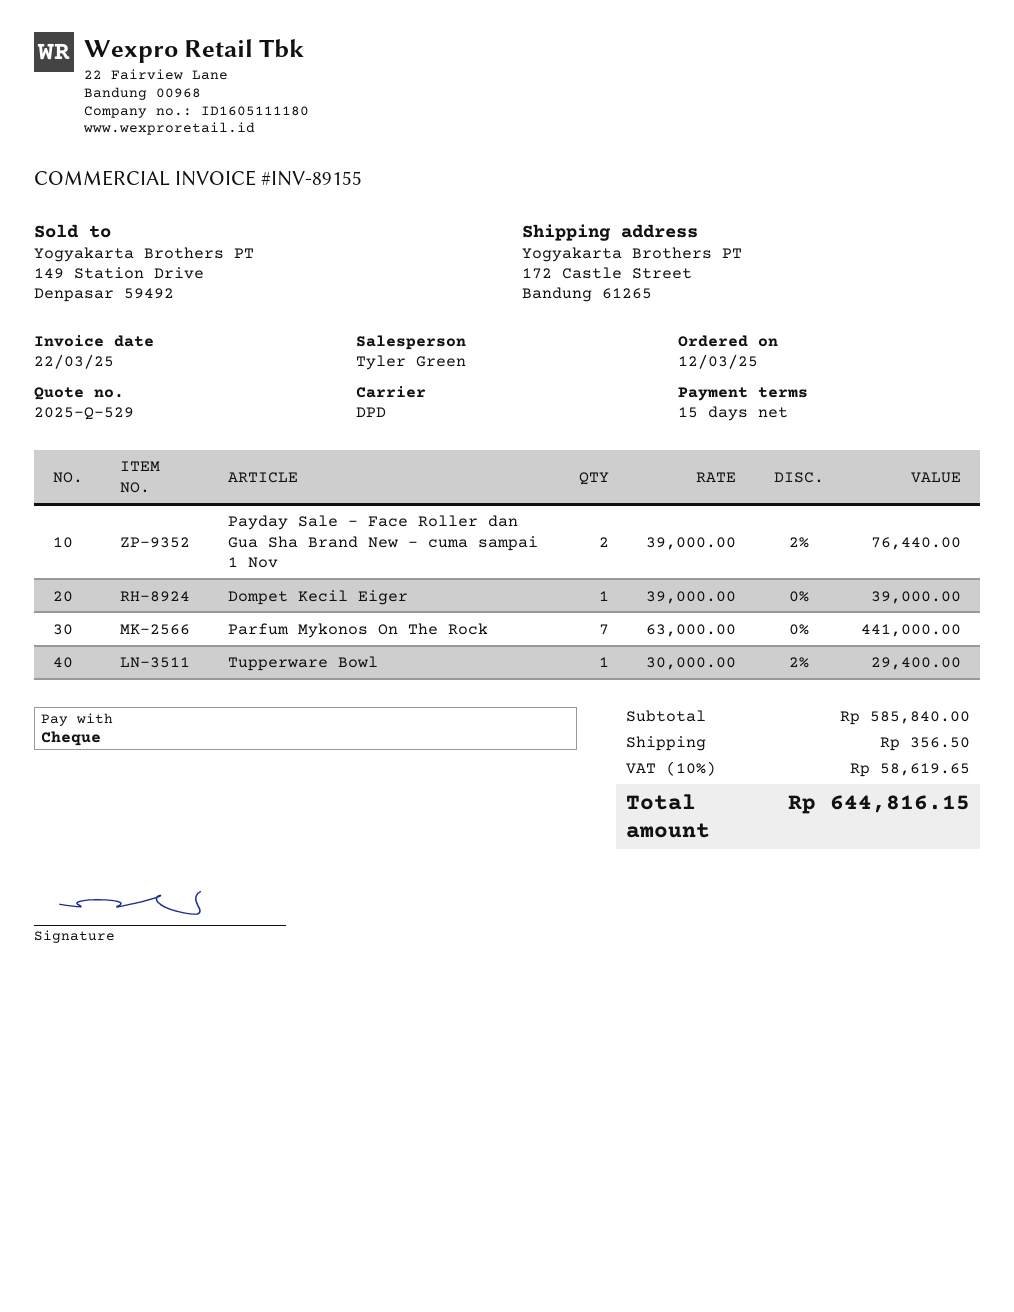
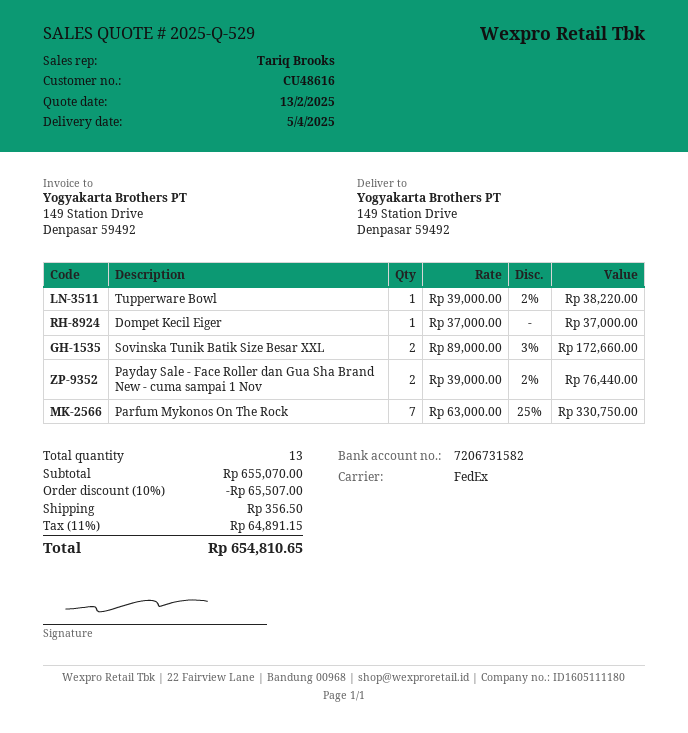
sales rep: Tyler Green -> Tariq Brooks
shipping method: DPD -> FedEx
ship to: 172 Castle Street, Bandung 61265 -> 149 Station Drive, Denpasar 59492
Dompet Kecil Eiger: 1 x 39000.00 = 39000.00 -> 1 x 37000.00 = 37000.00
Parfum Mykonos On The Rock: 7 x 63000.00 = 441000.00 -> 7 x 63000.00 - 25% = 330750.00
Tupperware Bowl: 1 x 30000.00 - 2% = 29400.00 -> 1 x 39000.00 - 2% = 38220.00
Sovinska Tunik Batik Size Besar XXL: none -> 2 x 89000.00 - 3% = 172660.00
subtotal: 585840.00 -> 655070.00
discount: none -> 10% = 65507.00
tax: 10% = 58619.65 -> 11% = 64891.15
total: 644816.15 -> 654810.65

